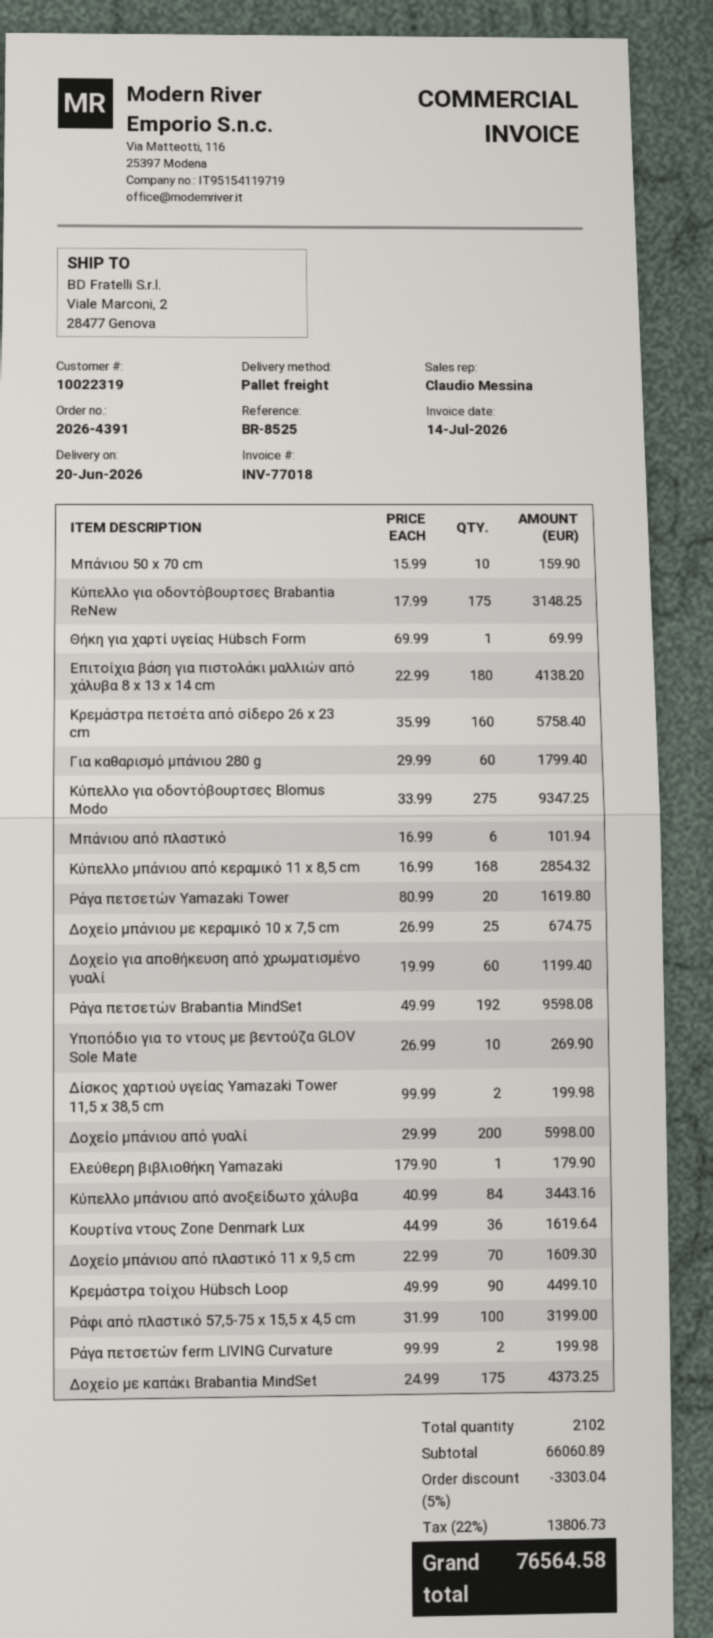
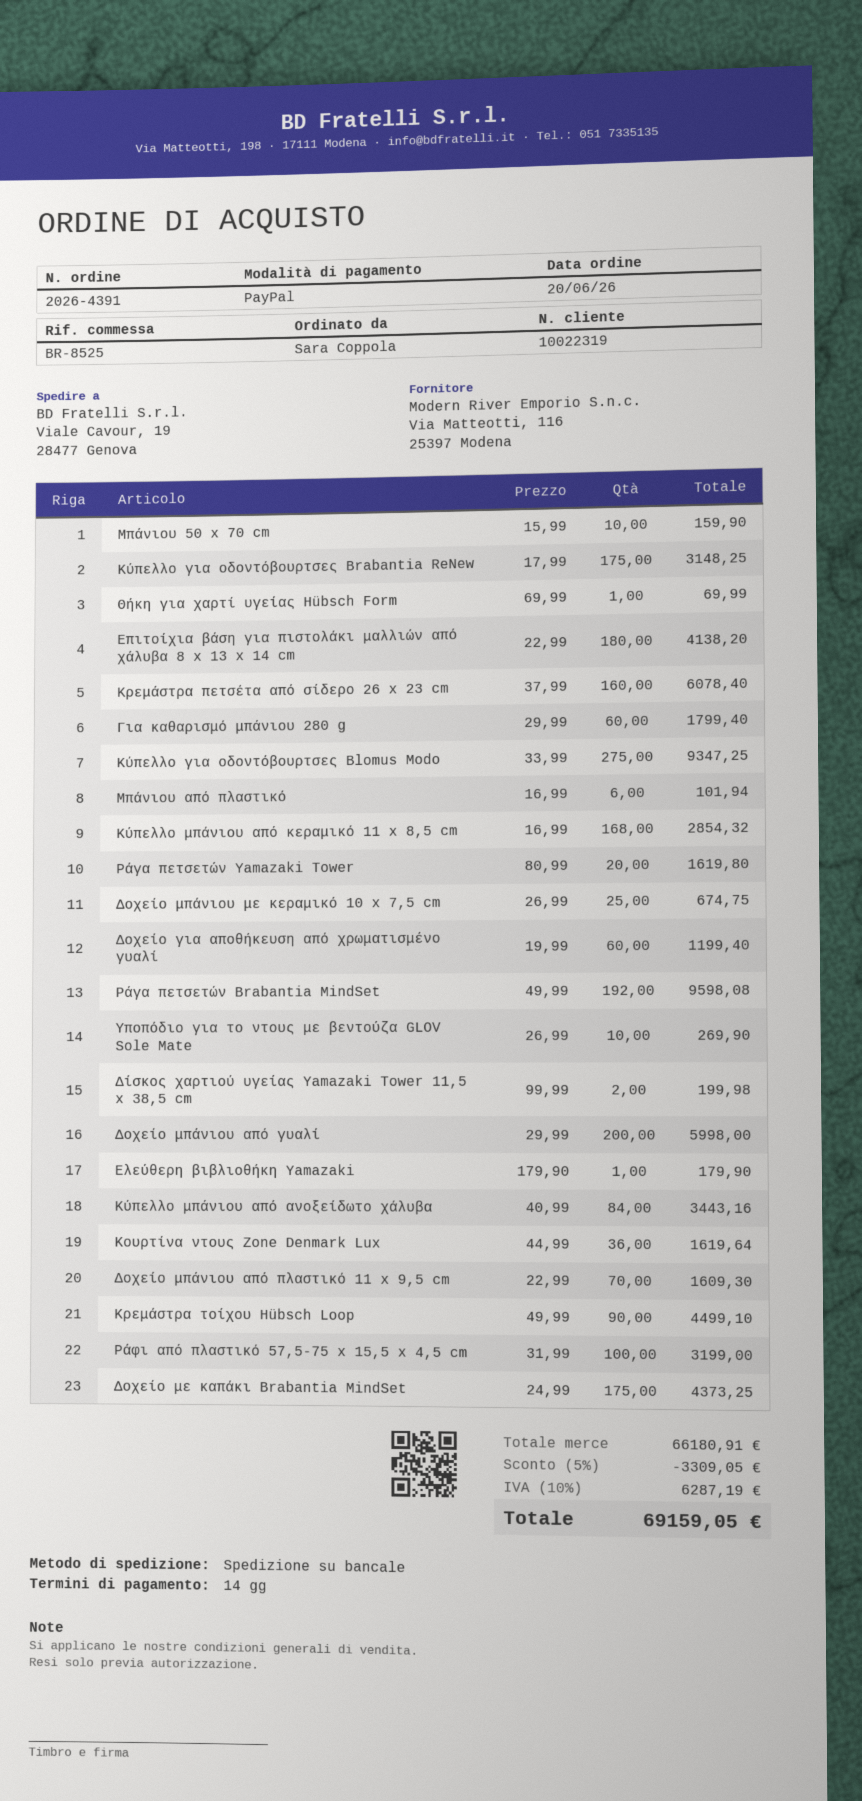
ship to: Viale Marconi, 2, 28477 Genova -> Viale Cavour, 19, 28477 Genova
Κρεμάστρα πετσέτα από σίδερο 26 x 23 cm: 160 x 35.99 = 5758.40 -> 160 x 37.99 = 6078.40
Ράγα πετσετών ferm LIVING Curvature: 2 x 99.99 = 199.98 -> none
subtotal: 66060.89 -> 66180.91
discount: 5% = 3303.04 -> 5% = 3309.05
tax: 22% = 13806.73 -> 10% = 6287.19
total: 76564.58 -> 69159.05

